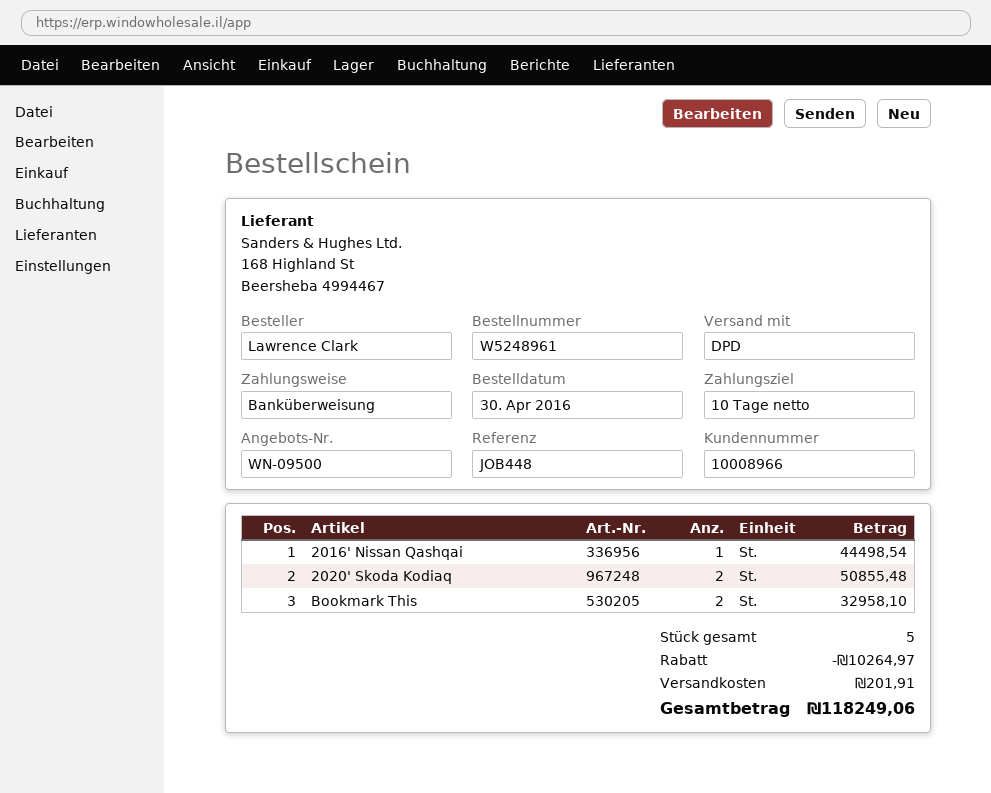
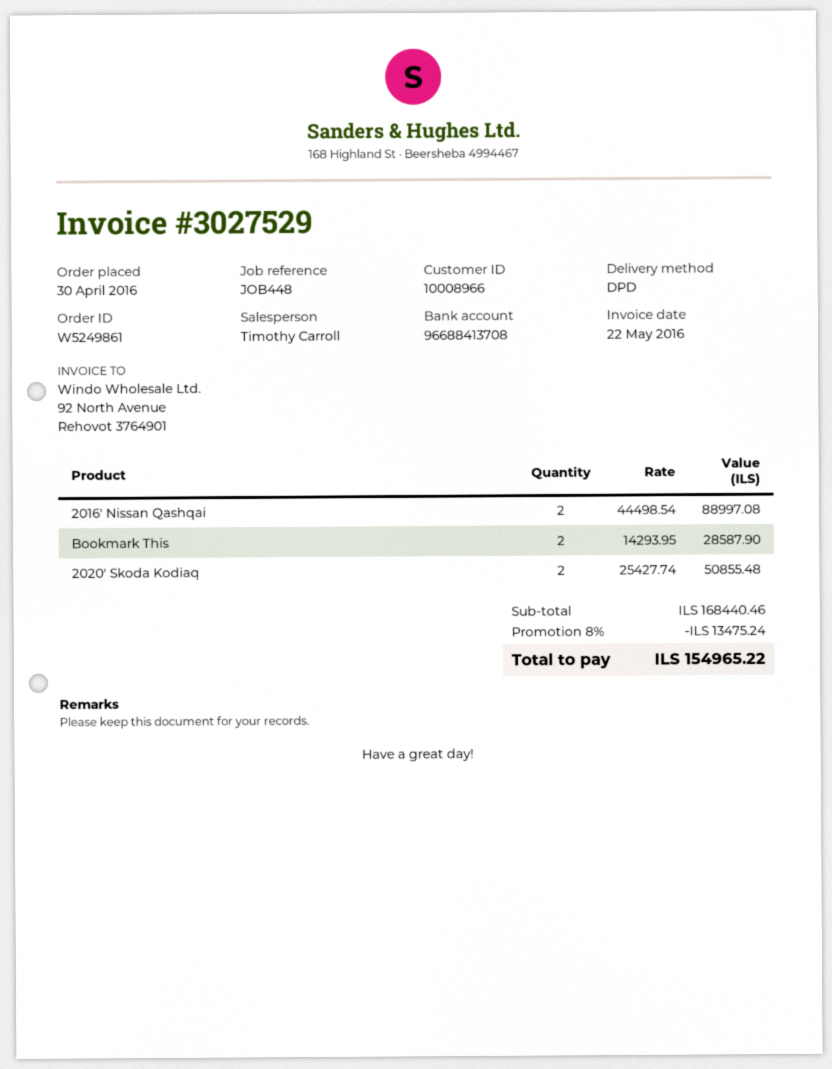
order number: W5248961 -> W5249861
2016' Nissan Qashqai: 1 for 44498.54 -> 2 for 88997.08
Bookmark This: 2 for 32958.10 -> 2 for 28587.90
discount: 10264.97 -> 13475.24
shipping: 201.91 -> none
total: 118249.06 -> 154965.22

